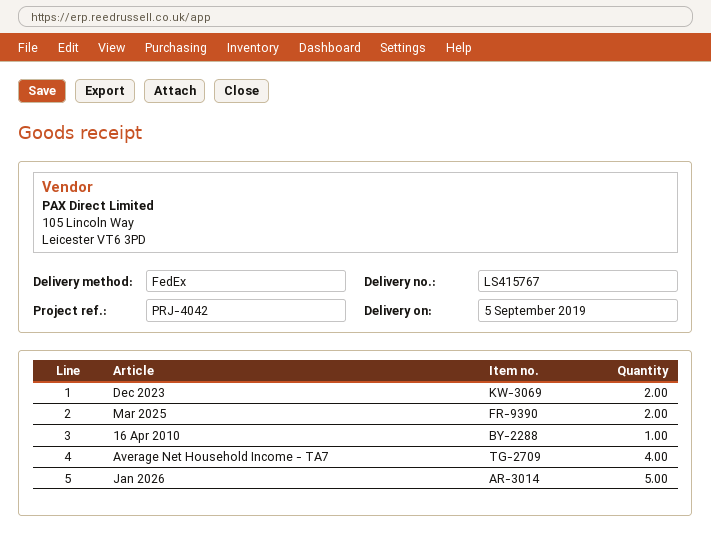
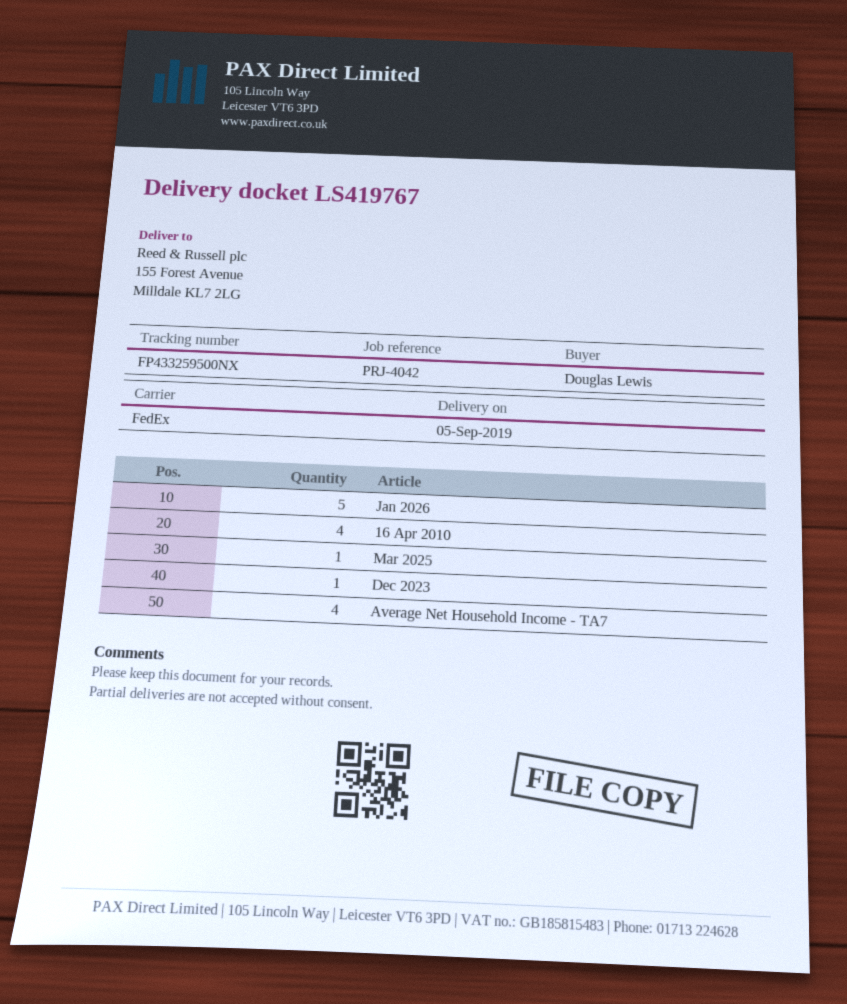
delivery note number: LS415767 -> LS419767
Dec 2023: 2 -> 1
Mar 2025: 2 -> 1
16 Apr 2010: 1 -> 4

